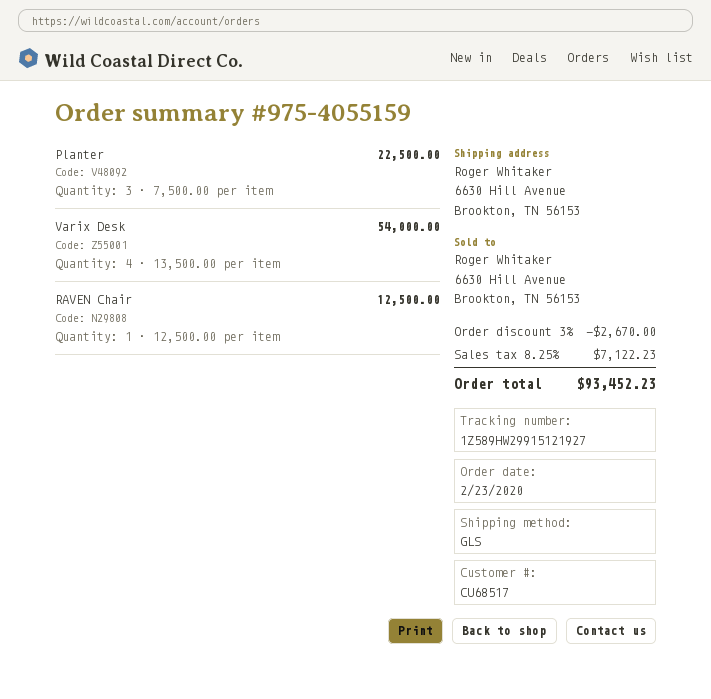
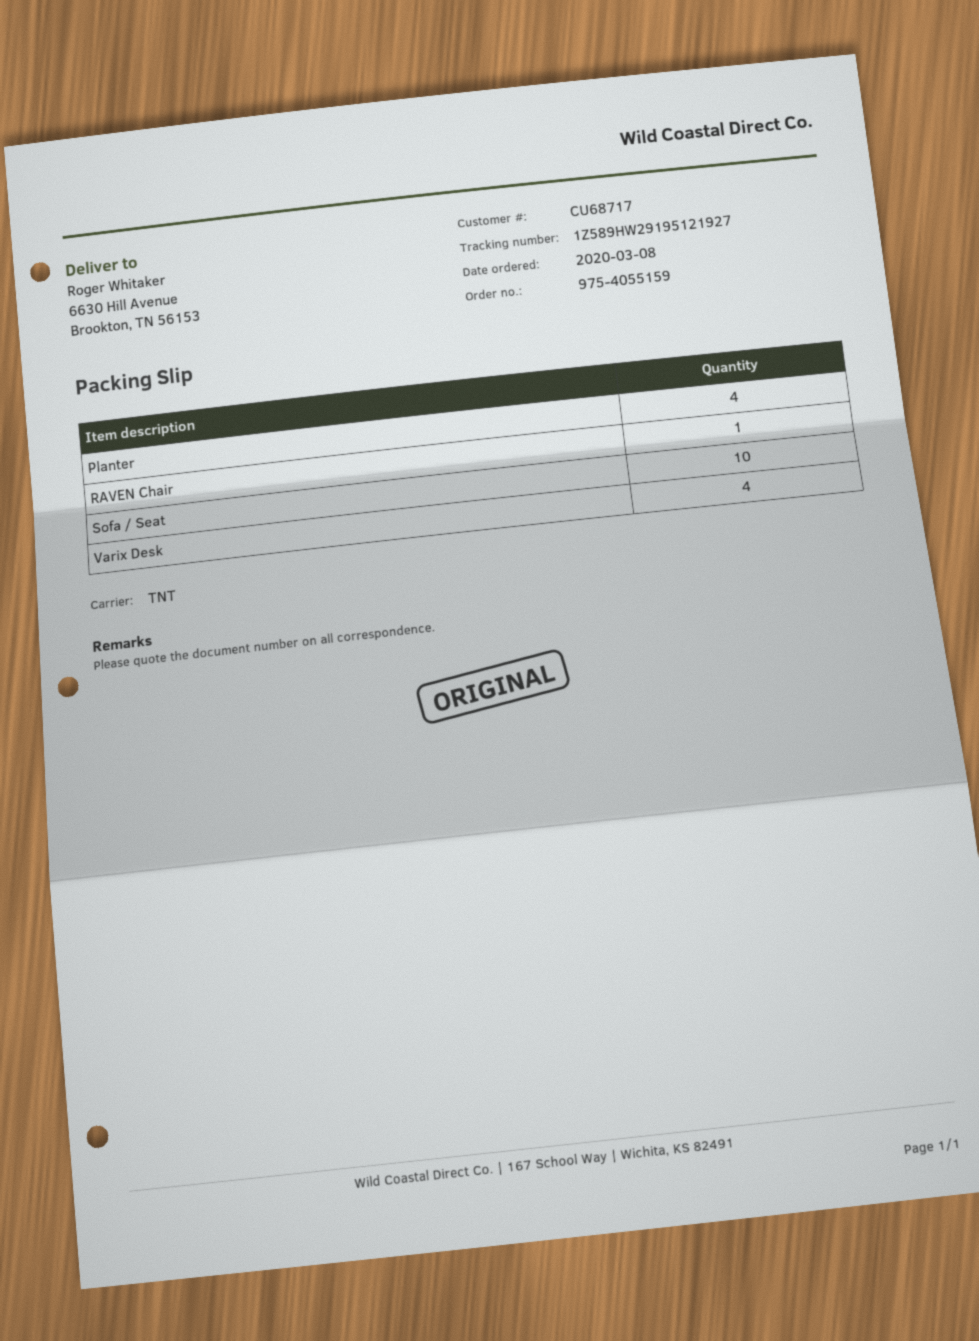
order date: 2020-02-23 -> 2020-03-08
customer number: CU68517 -> CU68717
shipping method: GLS -> TNT
tracking number: 1Z589HW29915121927 -> 1Z589HW29195121927
Planter: 3 -> 4
Sofa / Seat: none -> 10

